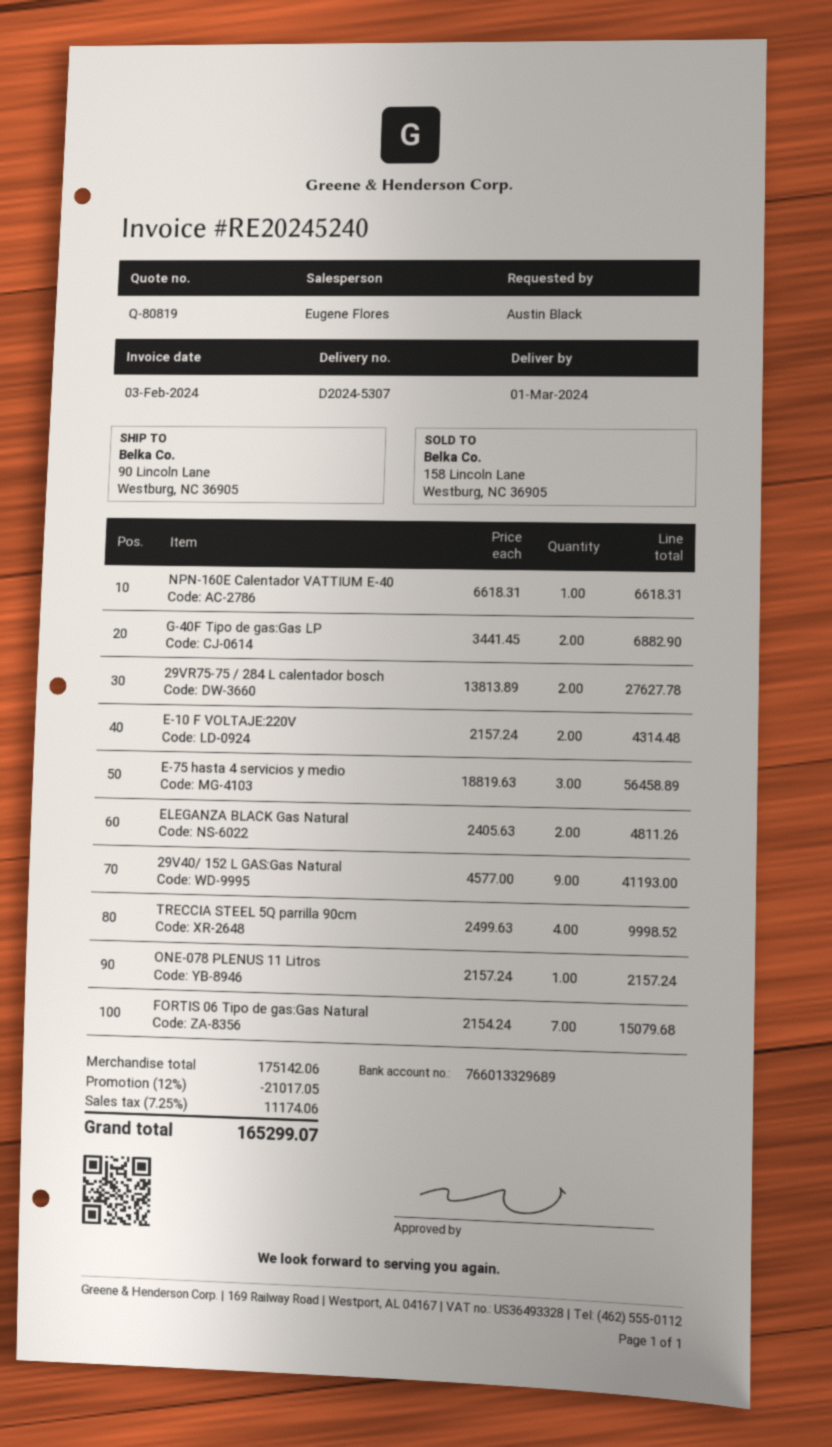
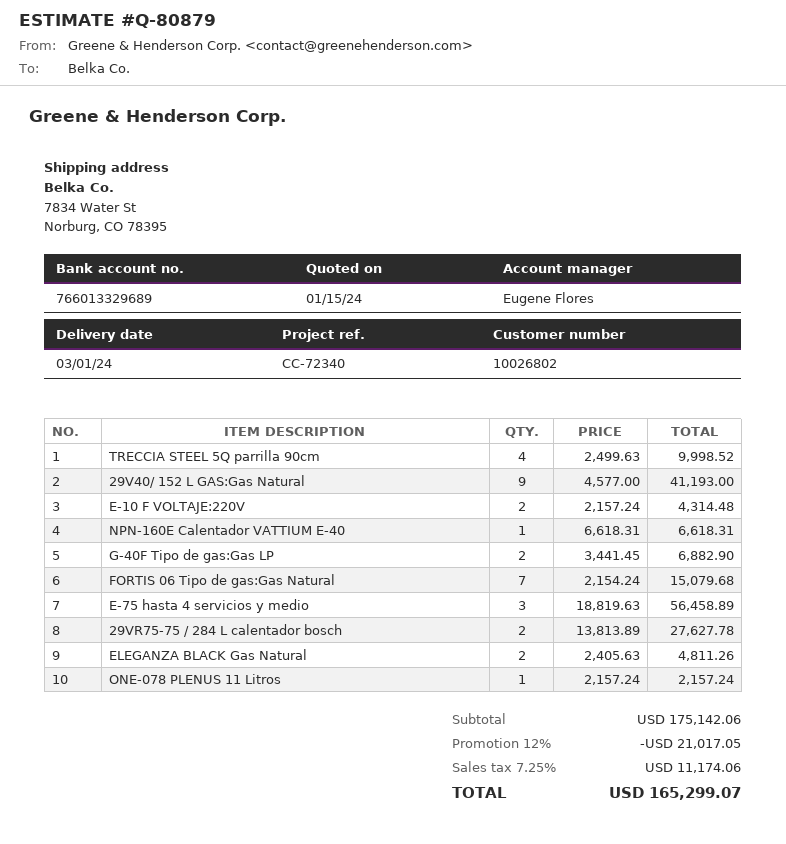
quote number: Q-80819 -> Q-80879
ship to: 90 Lincoln Lane, Westburg, NC 36905 -> 7834 Water St, Norburg, CO 78395

